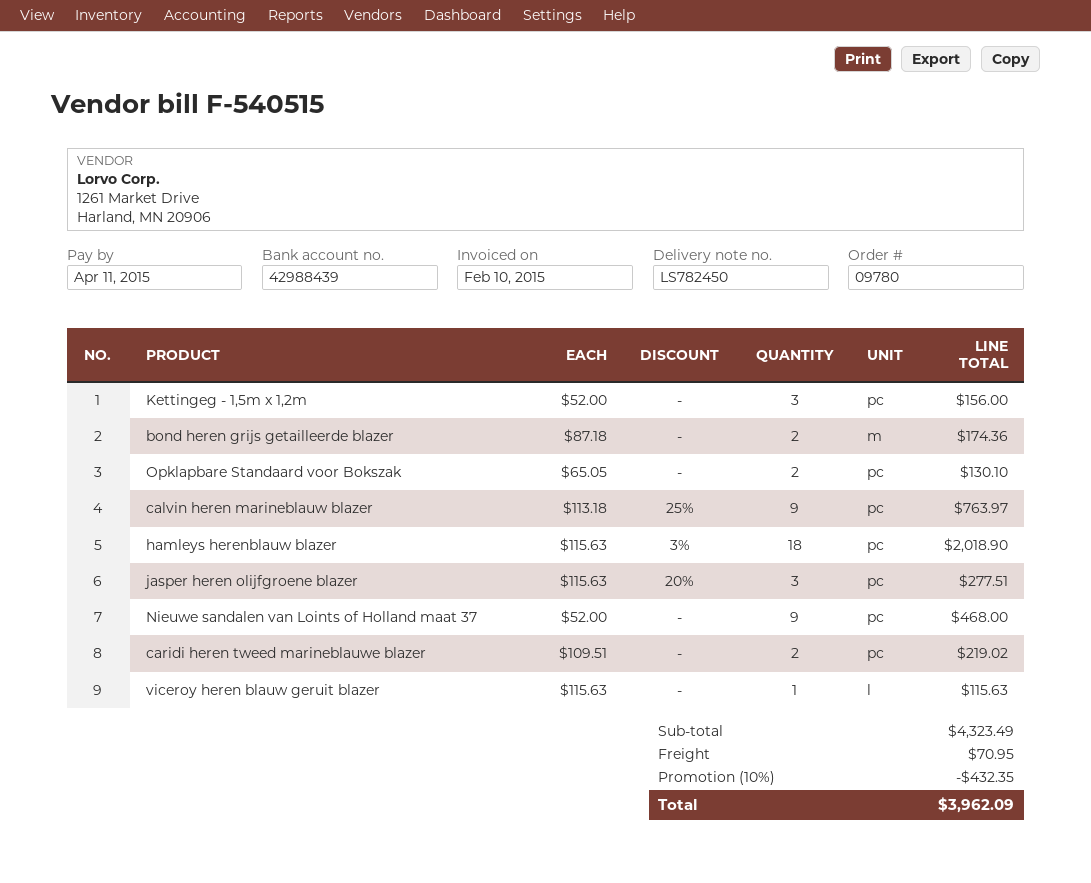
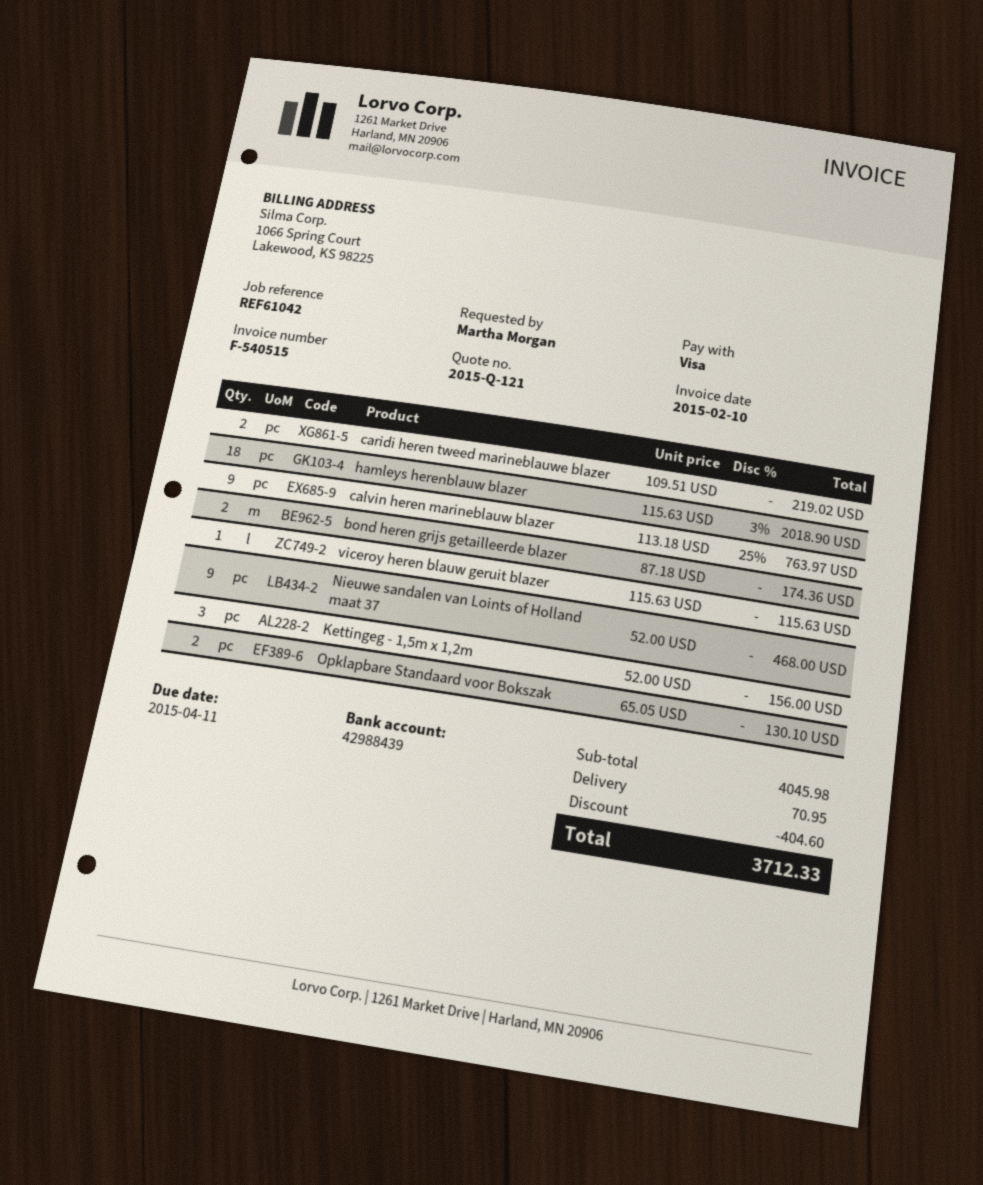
jasper heren olijfgroene blazer: 3 x 115.63 - 20% = 277.51 -> none
subtotal: 4323.49 -> 4045.98
discount: 432.35 -> 404.60
total: 3962.09 -> 3712.33

